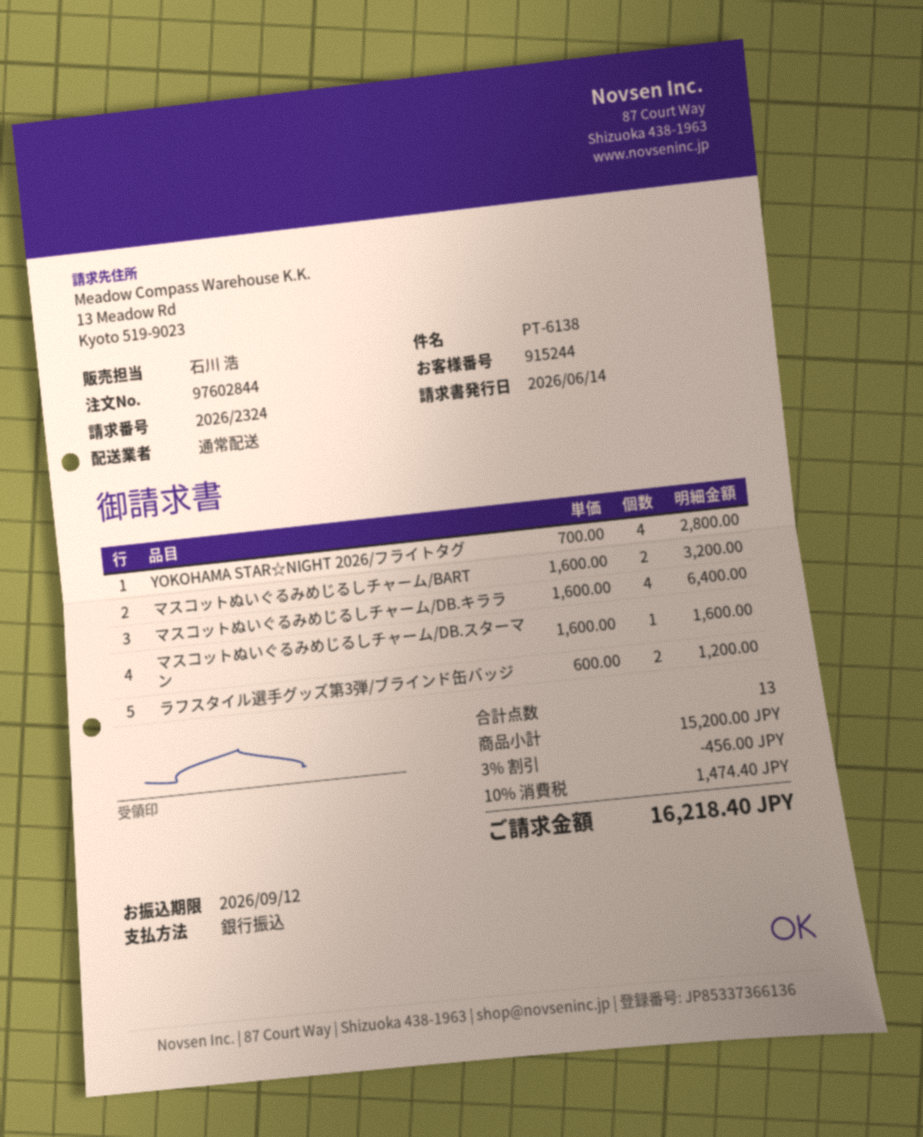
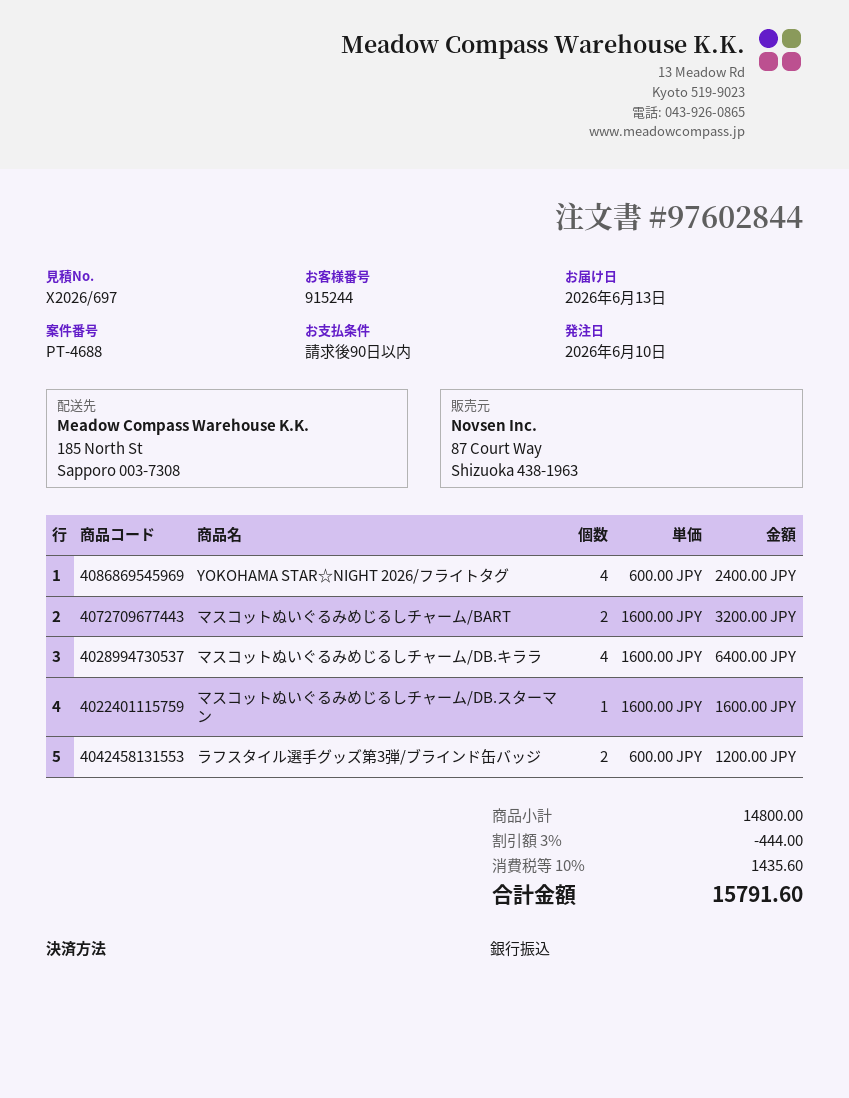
reference: PT-6138 -> PT-4688
YOKOHAMA STAR☆NIGHT 2026/フライトタグ: 4 x 700.00 = 2800.00 -> 4 x 600.00 = 2400.00
subtotal: 15200.00 -> 14800.00
discount: 3% = 456.00 -> 3% = 444.00
tax: 10% = 1474.40 -> 10% = 1435.60
total: 16218.40 -> 15791.60

